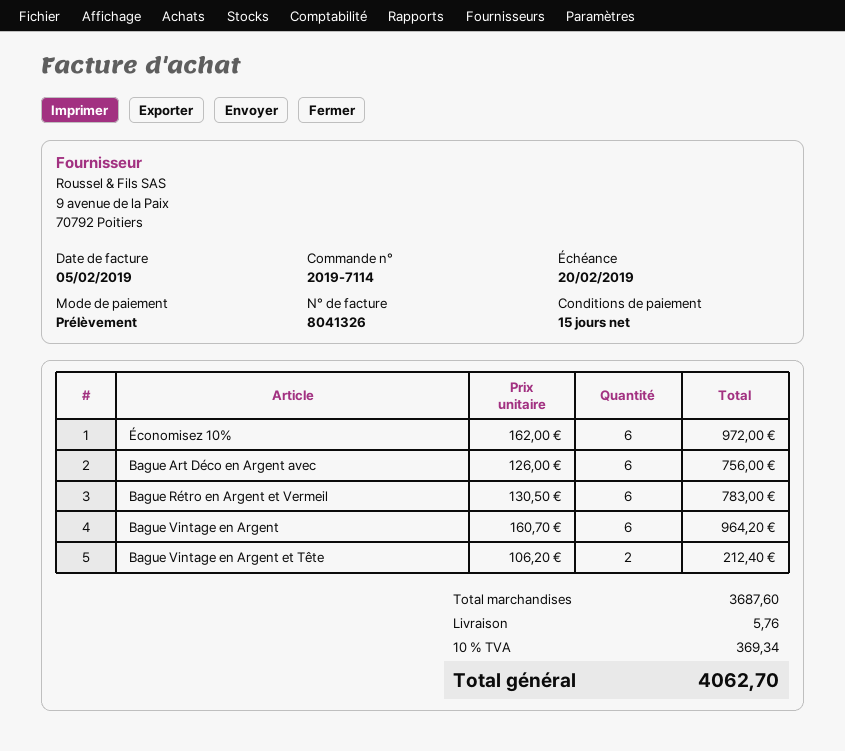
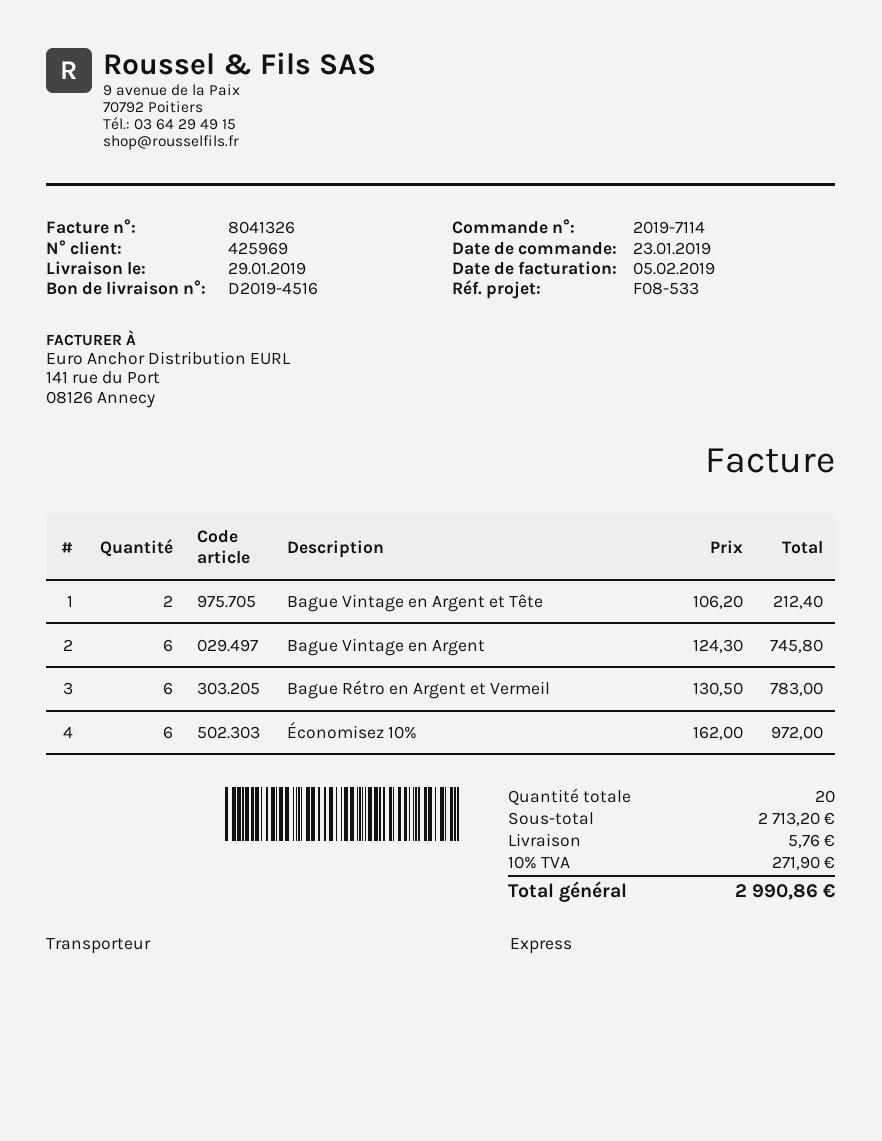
Bague Art Déco en Argent avec: 6 x 126.00 = 756.00 -> none
Bague Vintage en Argent: 6 x 160.70 = 964.20 -> 6 x 124.30 = 745.80
subtotal: 3687.60 -> 2713.20
tax: 10% = 369.34 -> 10% = 271.90
total: 4062.70 -> 2990.86

